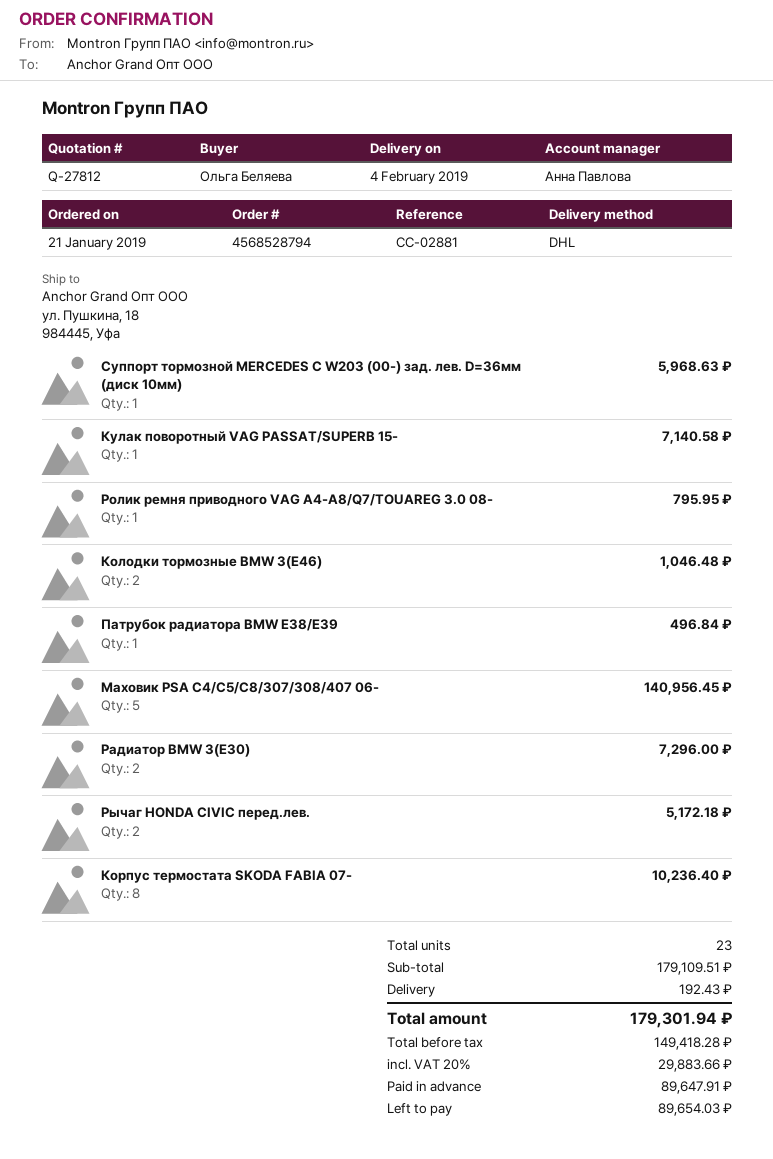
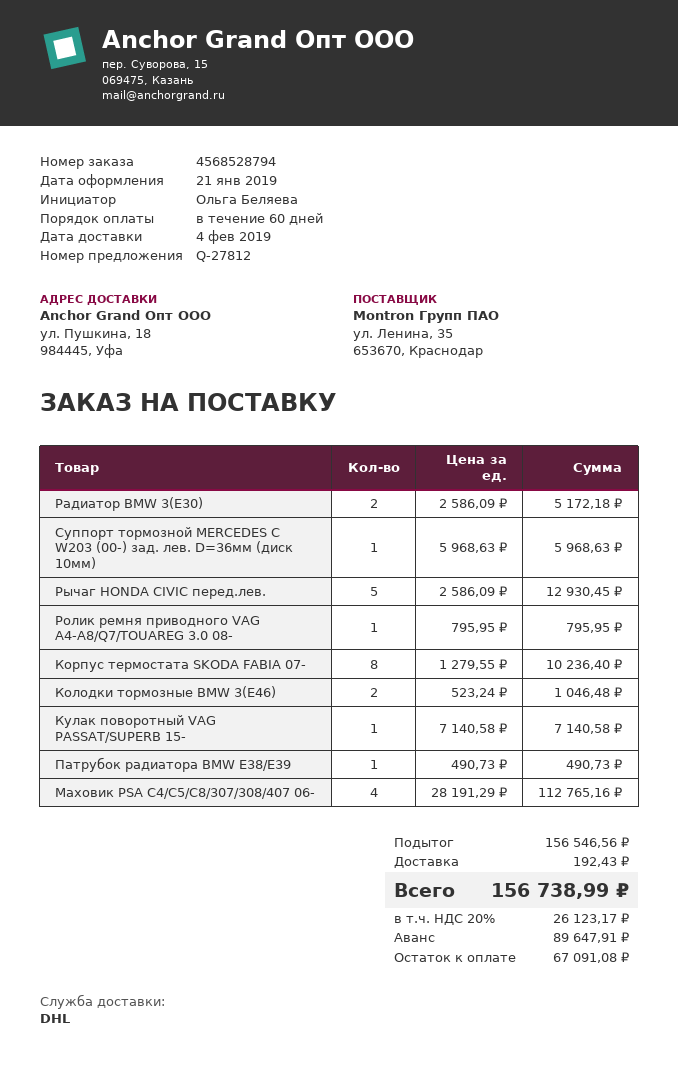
Патрубок радиатора BMW E38/E39: 1 for 496.84 -> 1 for 490.73
Маховик PSA C4/C5/C8/307/308/407 06-: 5 for 140956.45 -> 4 for 112765.16
Радиатор BMW 3(E30): 2 for 7296.00 -> 2 for 5172.18
Рычаг HONDA CIVIC перед.лев.: 2 for 5172.18 -> 5 for 12930.45
subtotal: 179109.51 -> 156546.56
tax: 20% = 29883.66 -> 20% = 26123.17
total: 179301.94 -> 156738.99
balance: 89654.03 -> 67091.08

